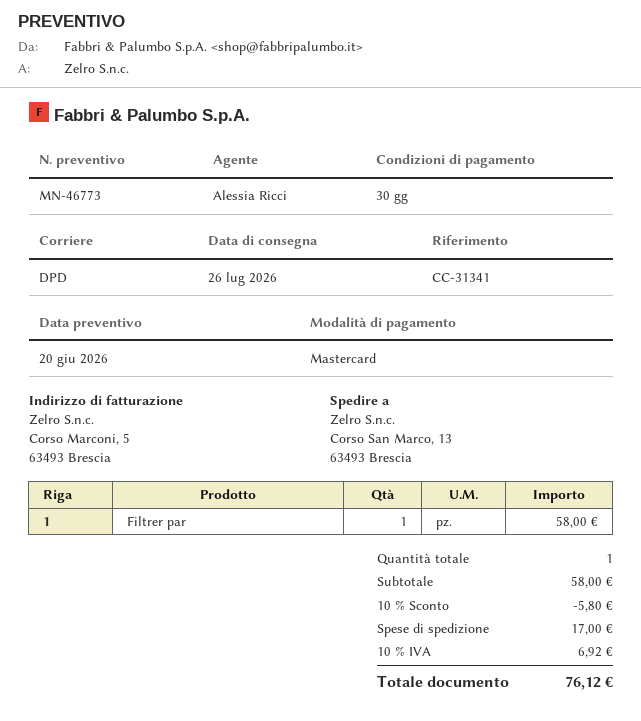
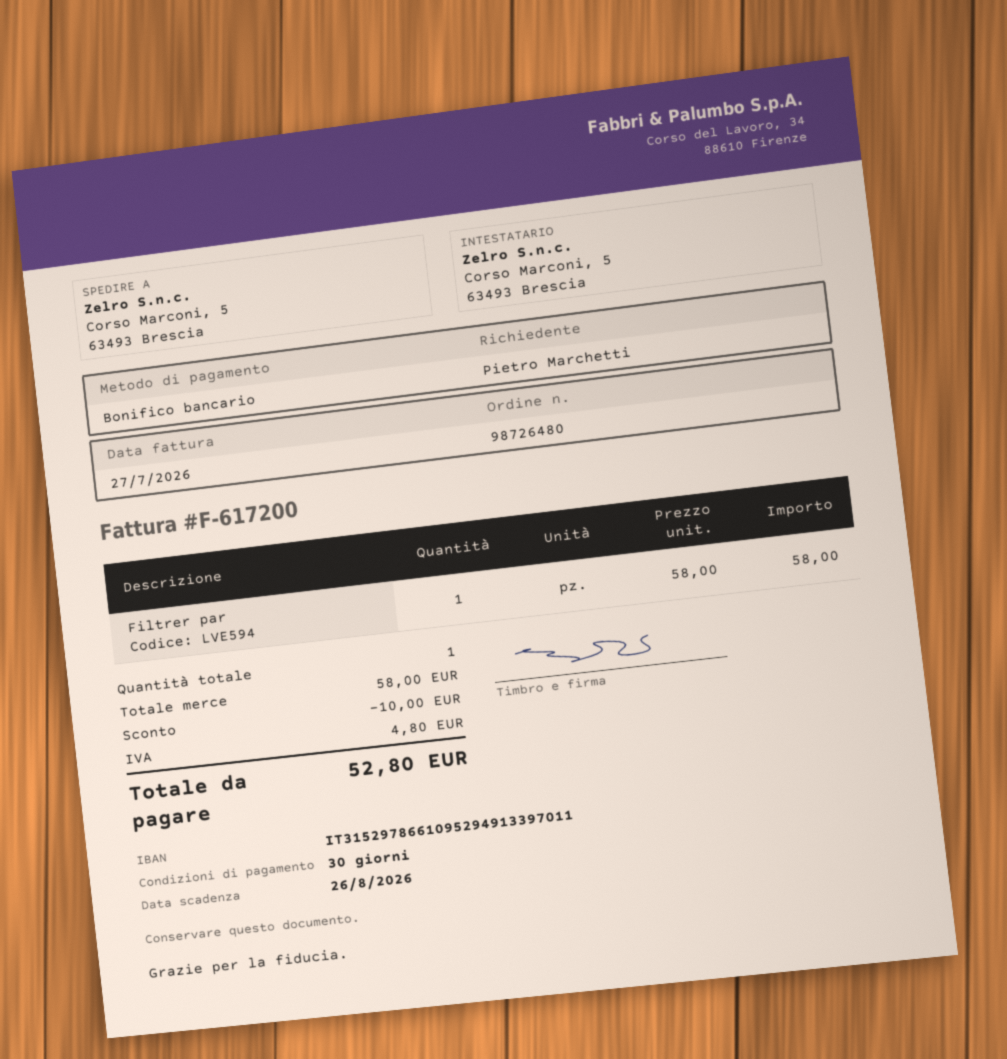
payment method: Mastercard -> bank transfer
ship to: Corso San Marco, 13, 63493 Brescia -> Corso Marconi, 5, 63493 Brescia
discount: 5.80 -> 10.00
shipping: 17.00 -> none
tax: 6.92 -> 4.80
total: 76.12 -> 52.80

